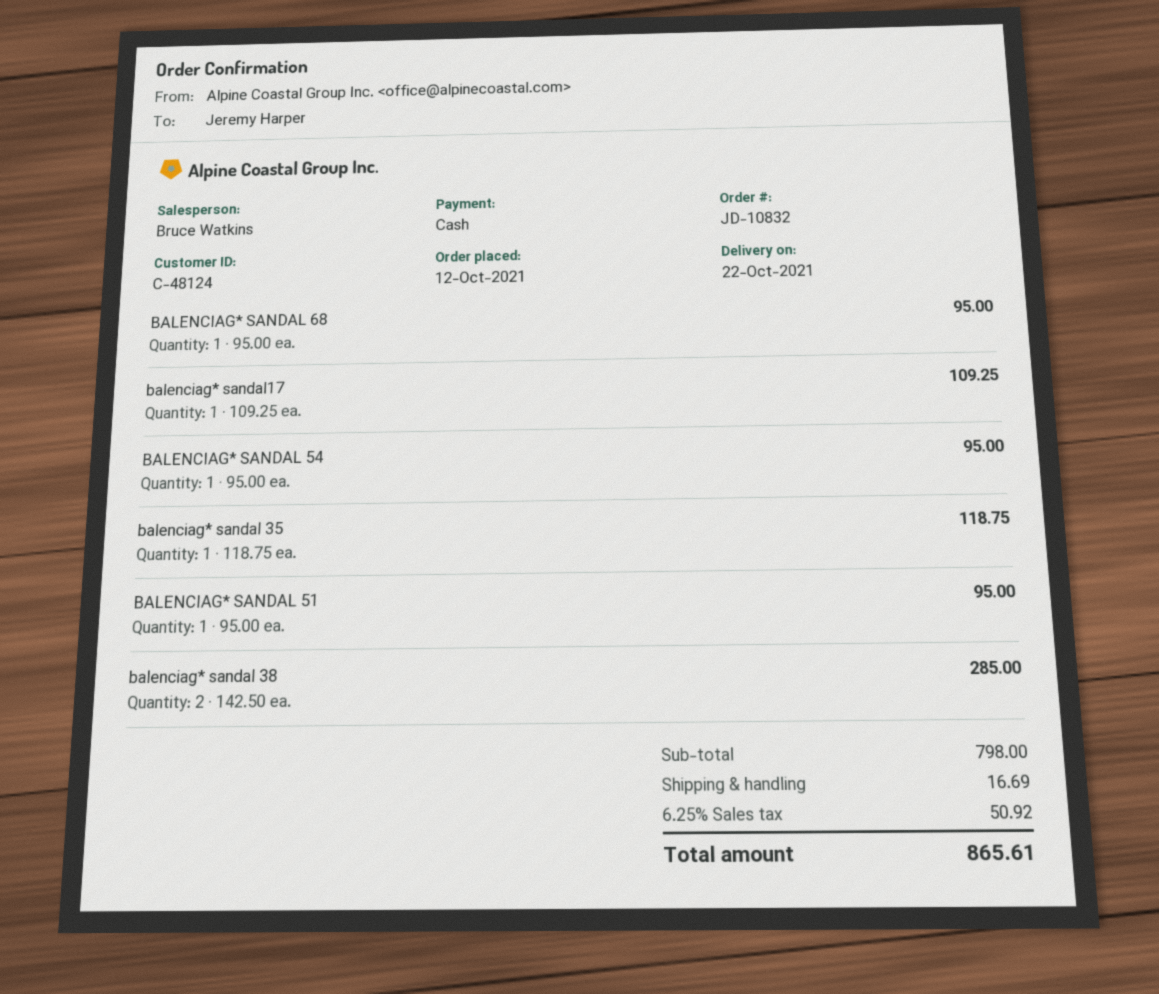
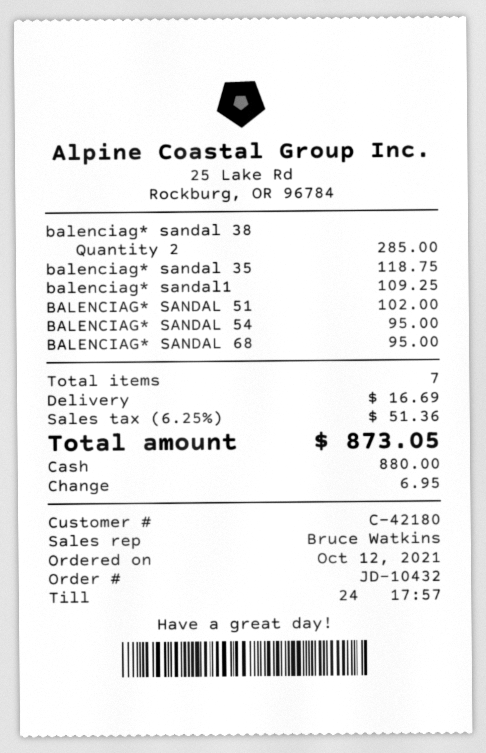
order number: JD-10832 -> JD-10432
customer number: C-48124 -> C-42180
BALENCIAG* SANDAL 51: 1 for 95.00 -> 1 for 102.00
tax: 6.25% = 50.92 -> 6.25% = 51.36
total: 865.61 -> 873.05

